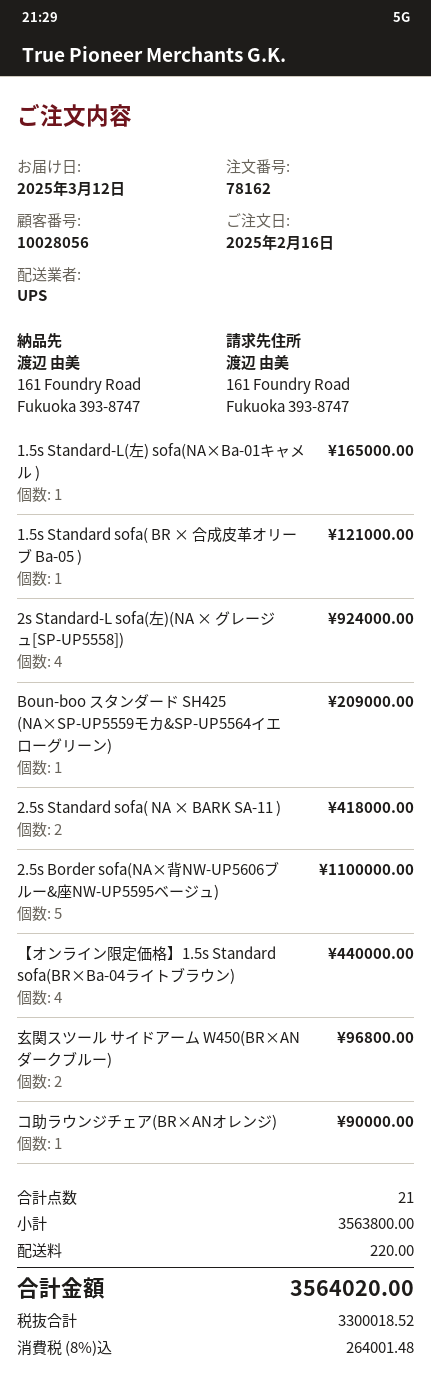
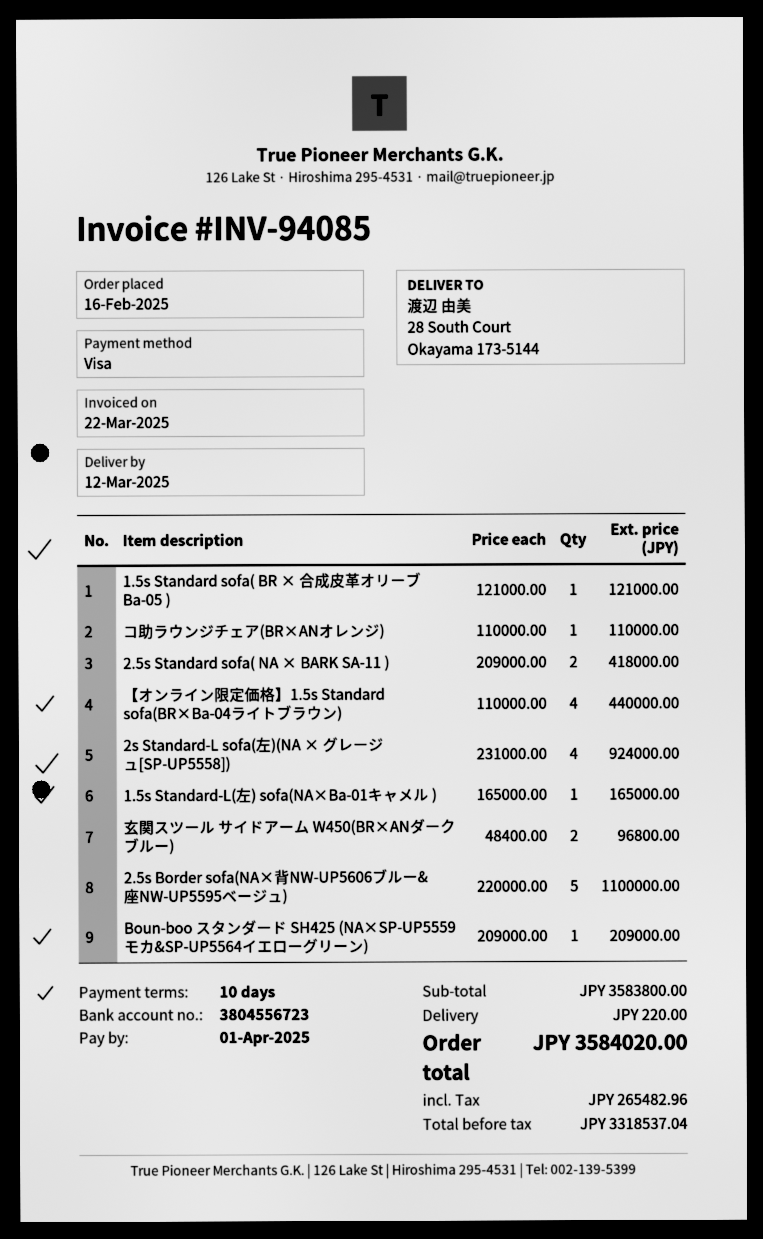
ship to: 161 Foundry Road, Fukuoka 393-8747 -> 28 South Court, Okayama 173-5144
コ助ラウンジチェア(BR×ANオレンジ): 1 for 90000.00 -> 1 for 110000.00
subtotal: 3563800.00 -> 3583800.00
net: 3300018.52 -> 3318537.04
tax: 264001.48 -> 265482.96
total: 3564020.00 -> 3584020.00

